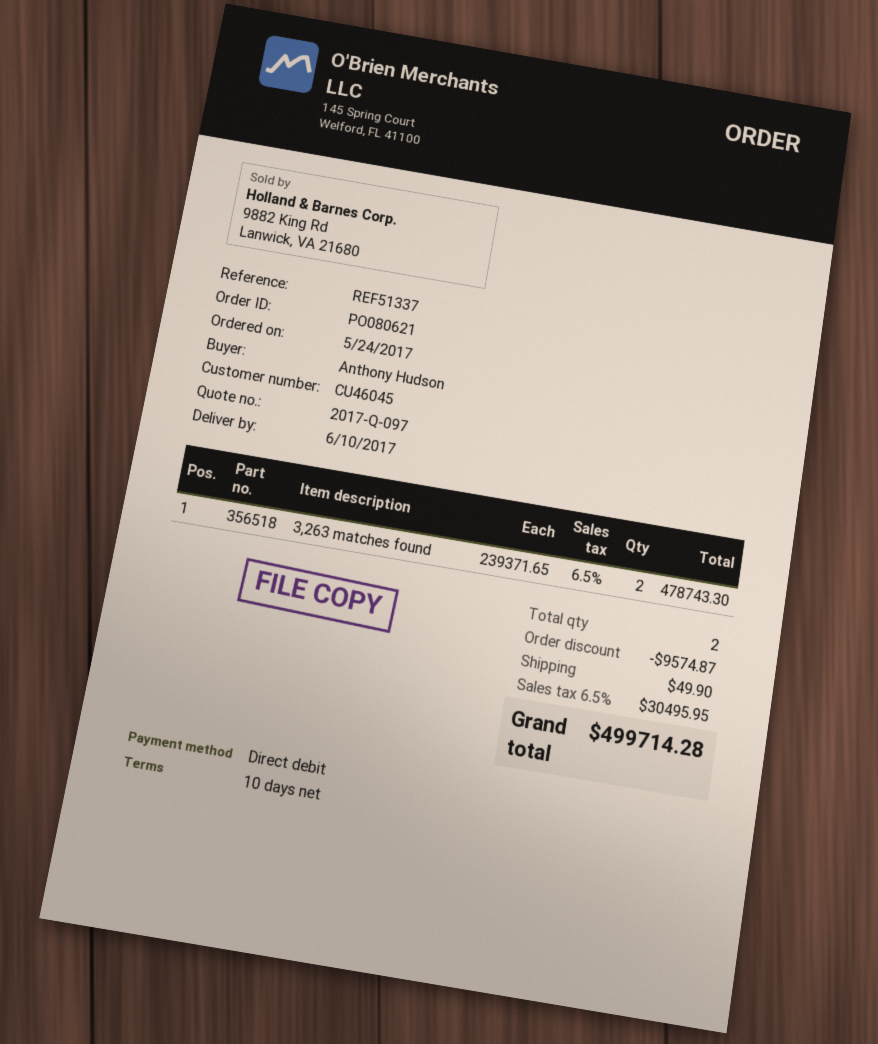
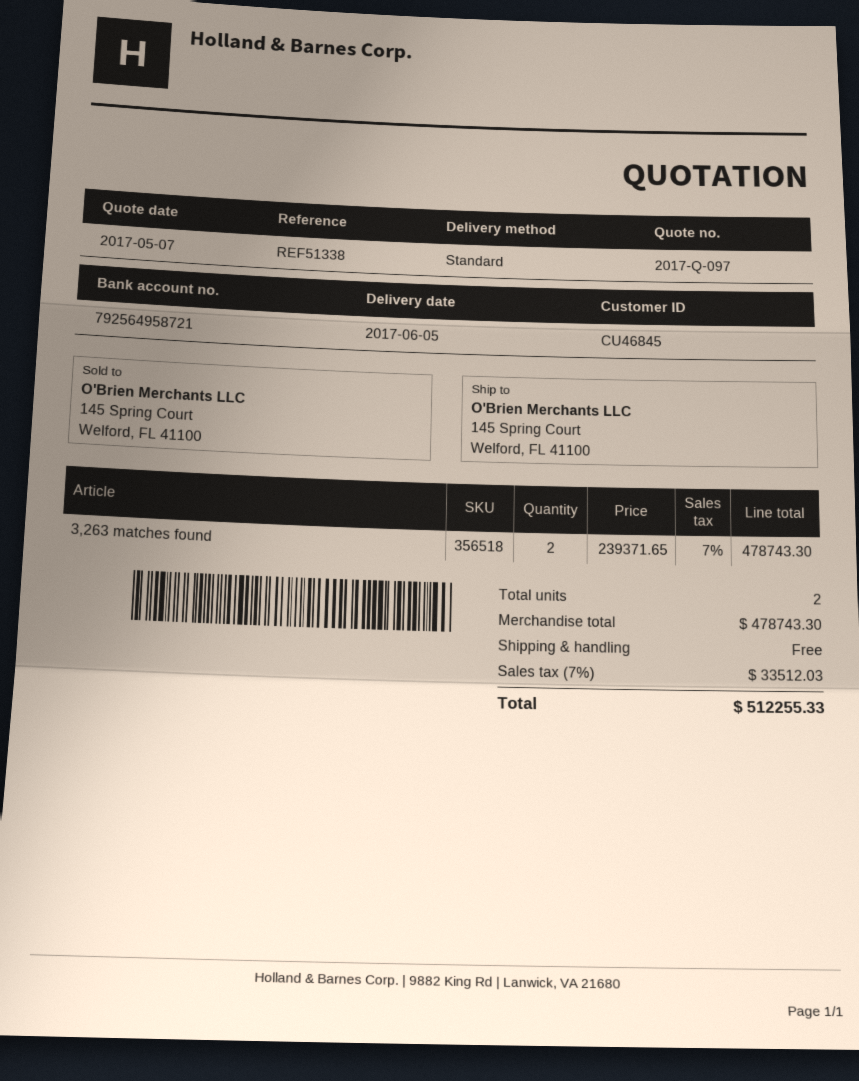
delivery date: 2017-06-10 -> 2017-06-05
customer number: CU46045 -> CU46845
reference: REF51337 -> REF51338
discount: 9574.87 -> none
shipping: 49.90 -> 0.00
tax: 6.5% = 30495.95 -> 7% = 33512.03
total: 499714.28 -> 512255.33

